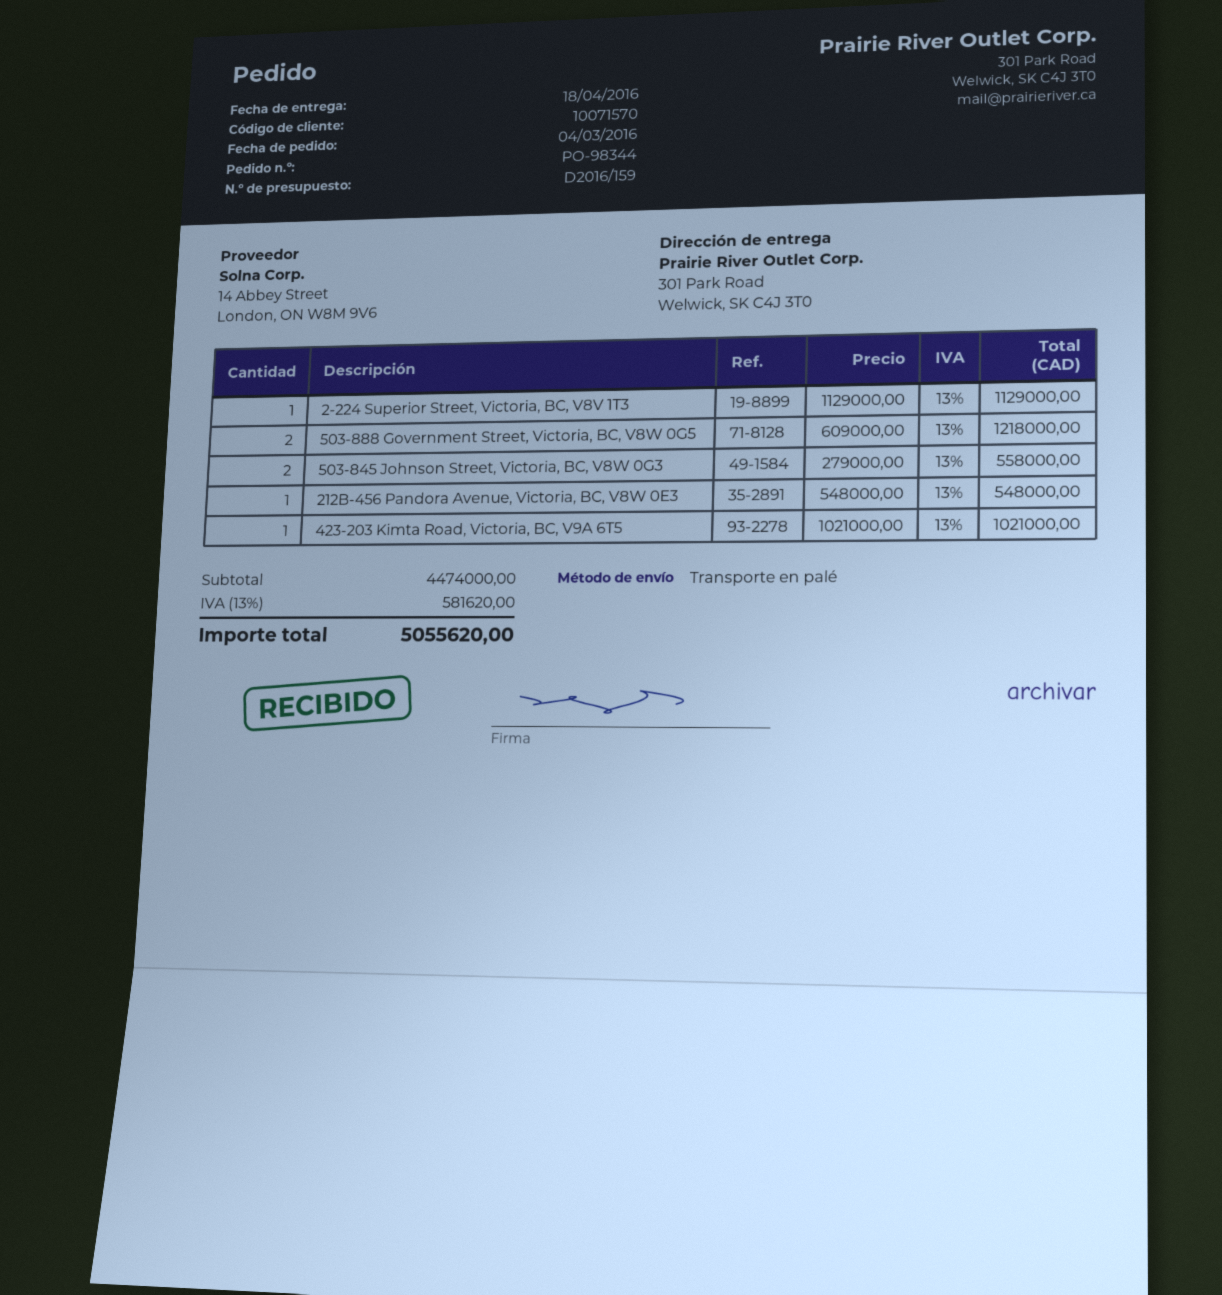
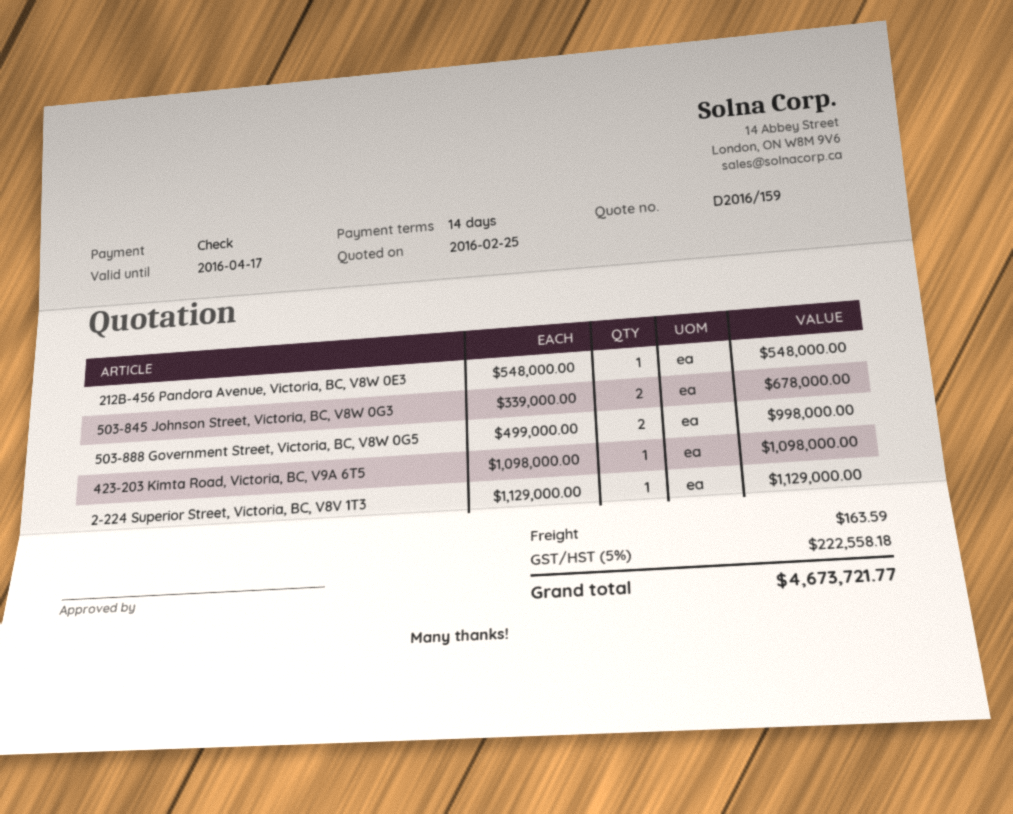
503-888 Government Street, Victoria, BC, V8W 0G5: 2 x 609000.00 = 1218000.00 -> 2 x 499000.00 = 998000.00
503-845 Johnson Street, Victoria, BC, V8W 0G3: 2 x 279000.00 = 558000.00 -> 2 x 339000.00 = 678000.00
423-203 Kimta Road, Victoria, BC, V9A 6T5: 1 x 1021000.00 = 1021000.00 -> 1 x 1098000.00 = 1098000.00
shipping: none -> 163.59
tax: 13% = 581620.00 -> 5% = 222558.18
total: 5055620.00 -> 4673721.77

